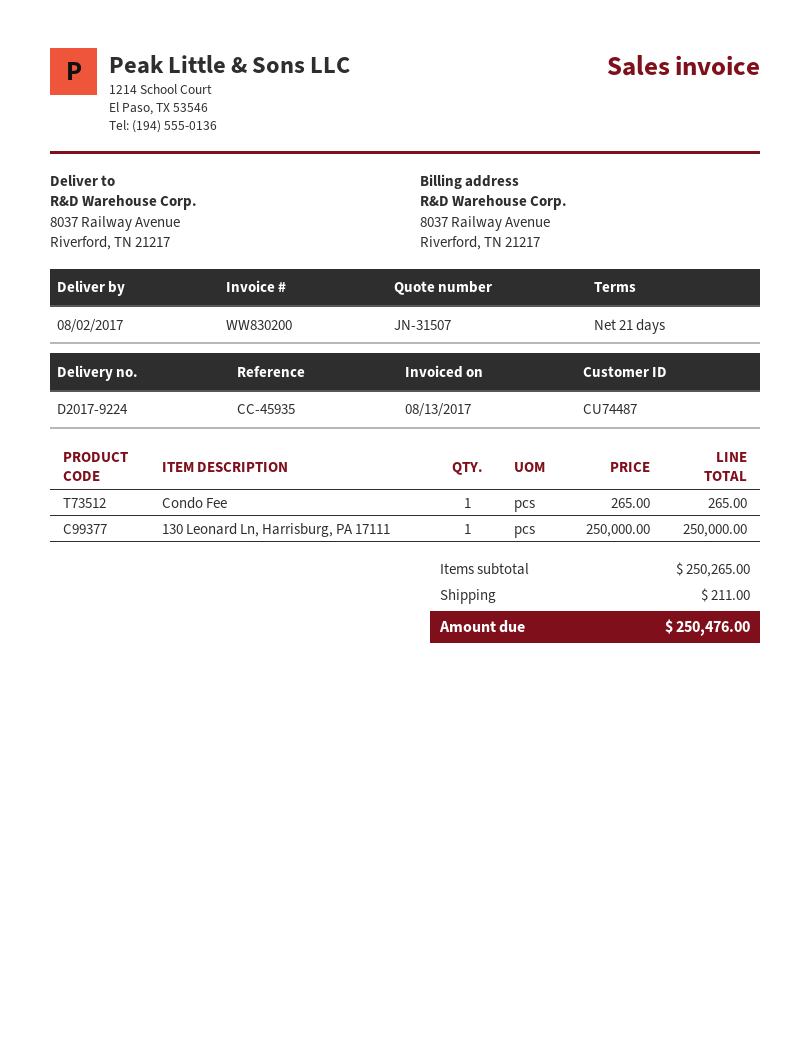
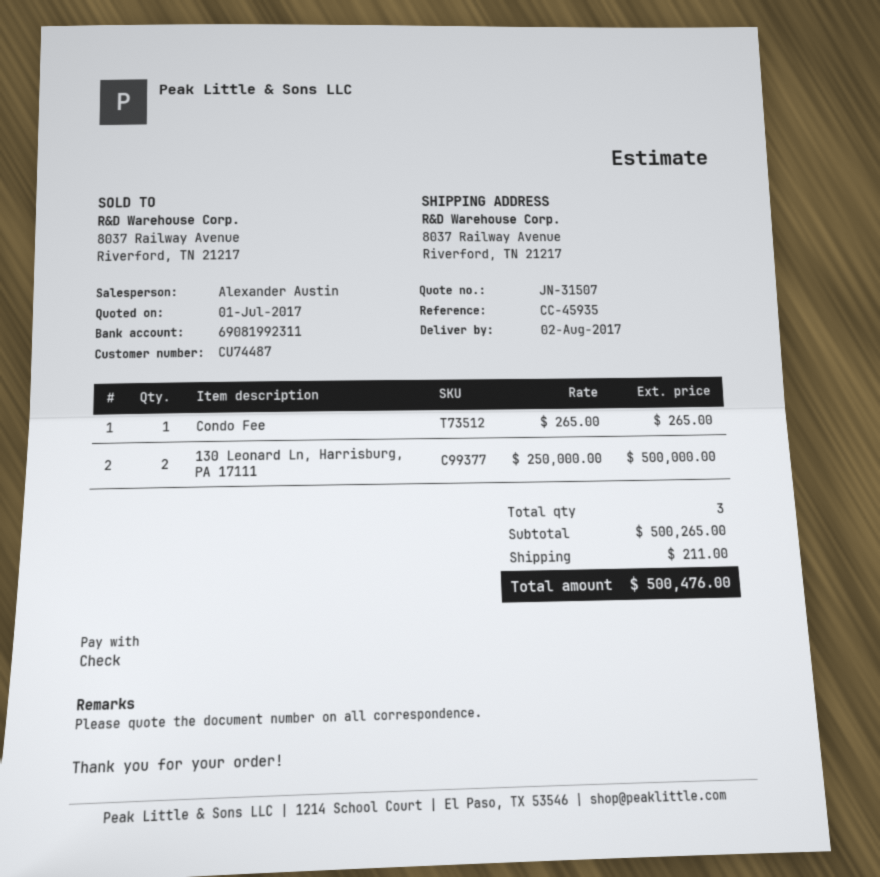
130 Leonard Ln, Harrisburg, PA 17111: 1 x 250000.00 = 250000.00 -> 2 x 250000.00 = 500000.00
subtotal: 250265.00 -> 500265.00
total: 250476.00 -> 500476.00

